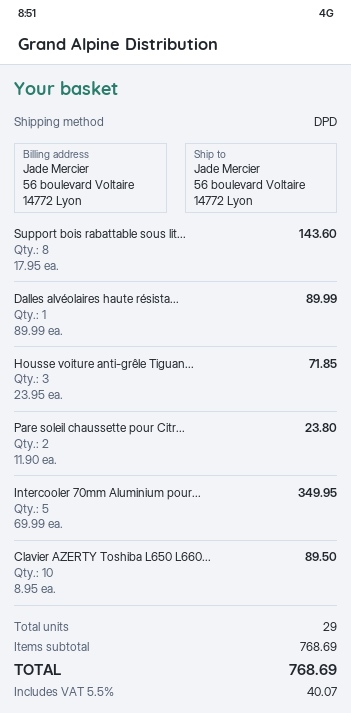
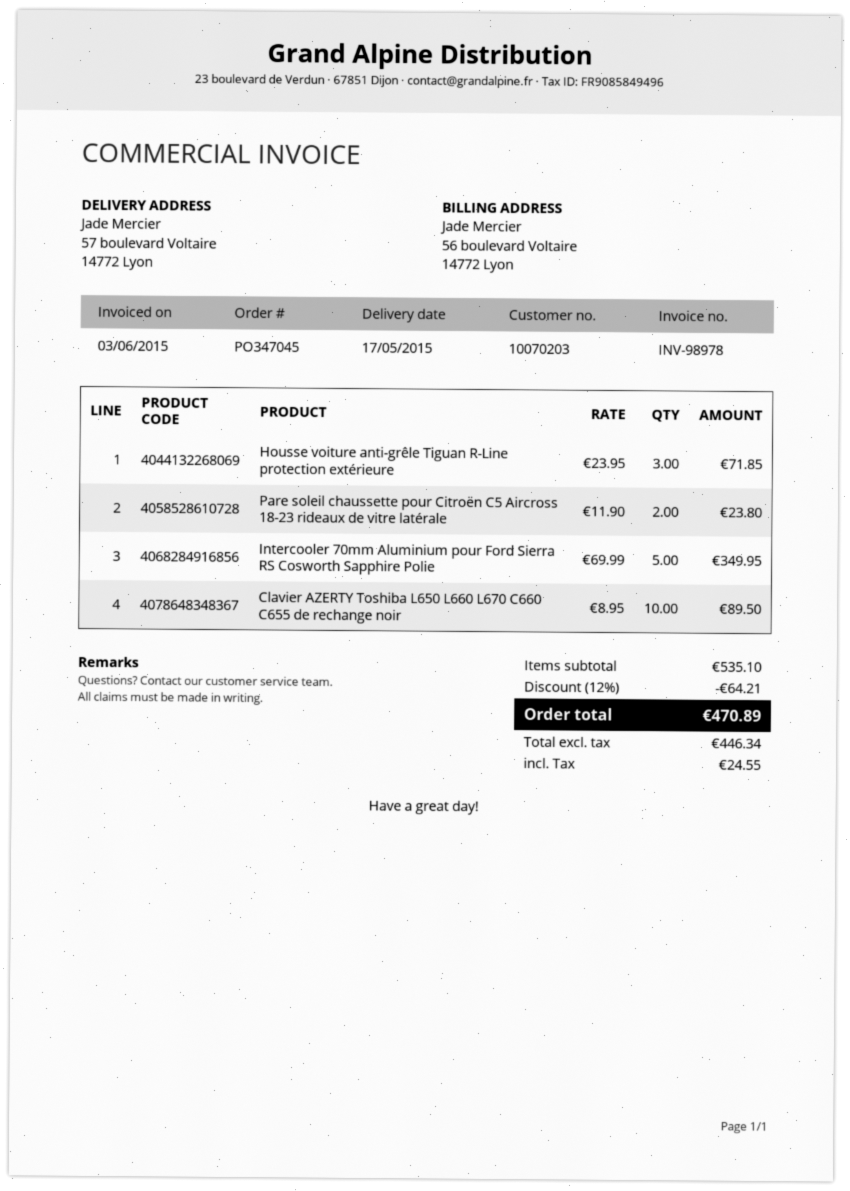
ship to: 56 boulevard Voltaire, 14772 Lyon -> 57 boulevard Voltaire, 14772 Lyon
Support bois rabattable sous lit...: 8 x 17.95 = 143.60 -> none
Dalles alvéolaires haute résista...: 1 x 89.99 = 89.99 -> none
subtotal: 768.69 -> 535.10
discount: none -> 12% = 64.21
tax: 40.07 -> 24.55
total: 768.69 -> 470.89

